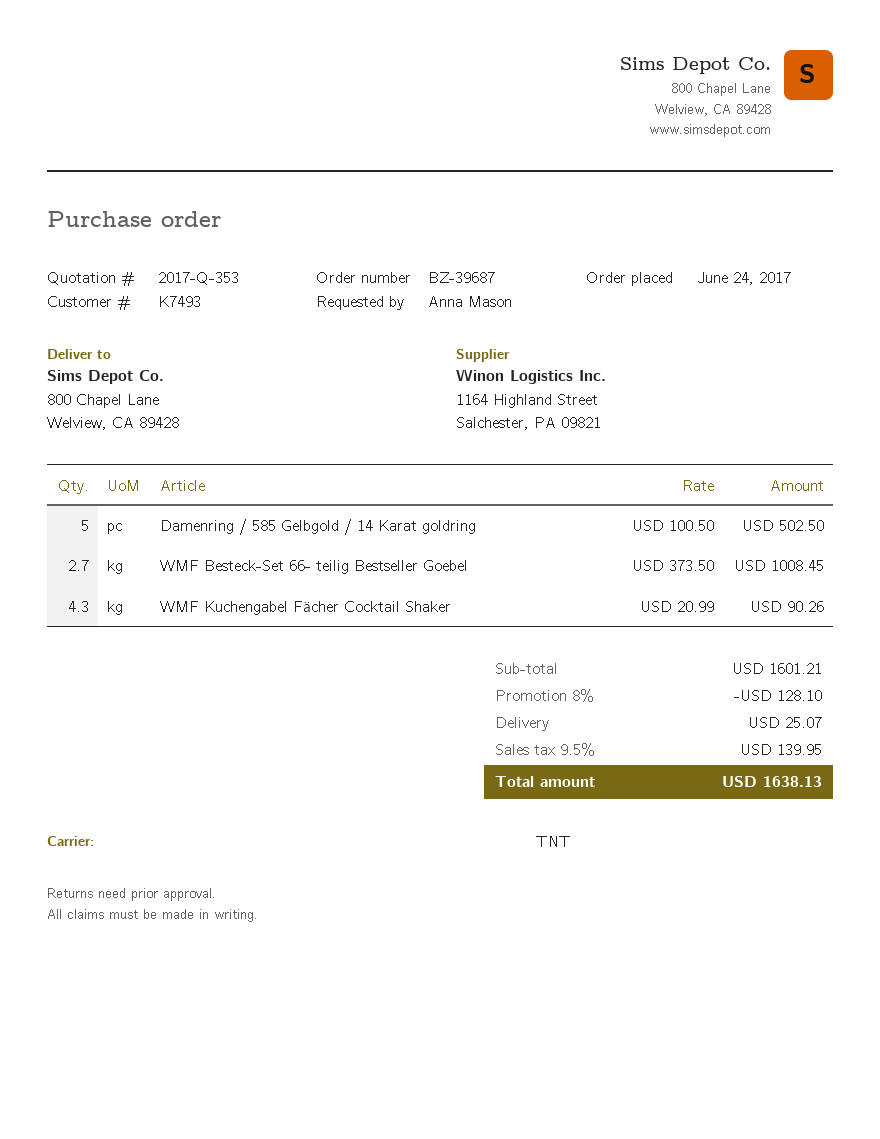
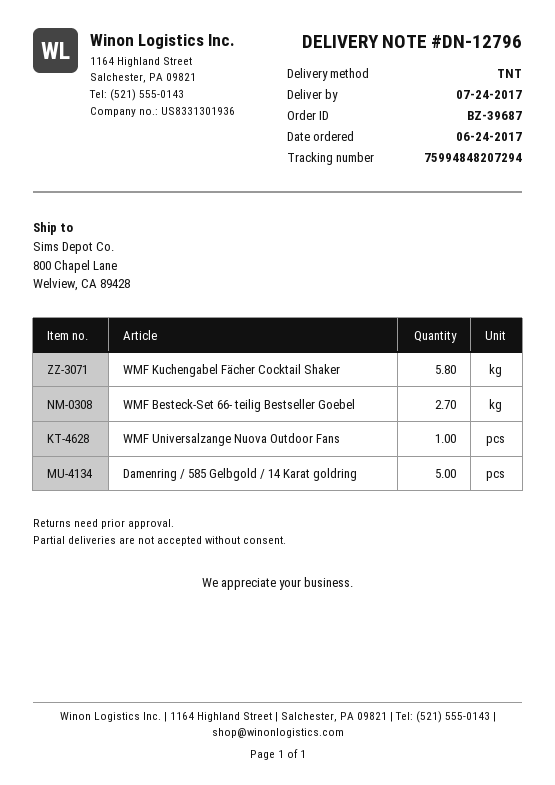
WMF Kuchengabel Fächer Cocktail Shaker: 4.3 -> 5.8
WMF Universalzange Nuova Outdoor Fans: none -> 1

